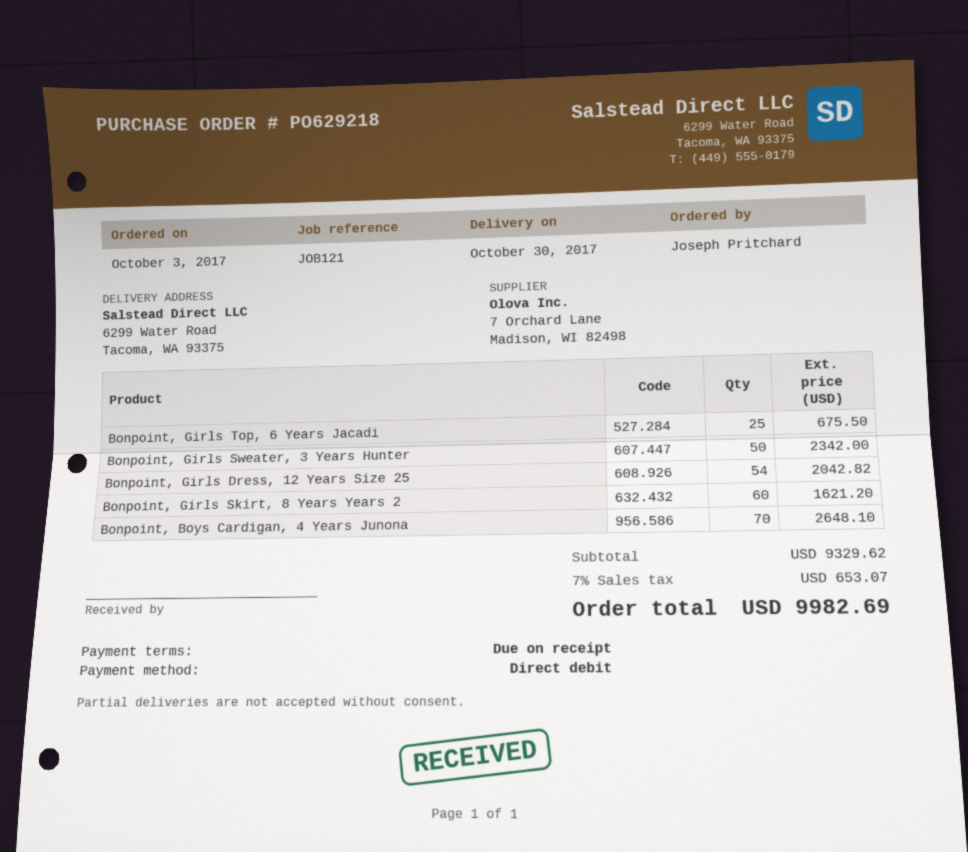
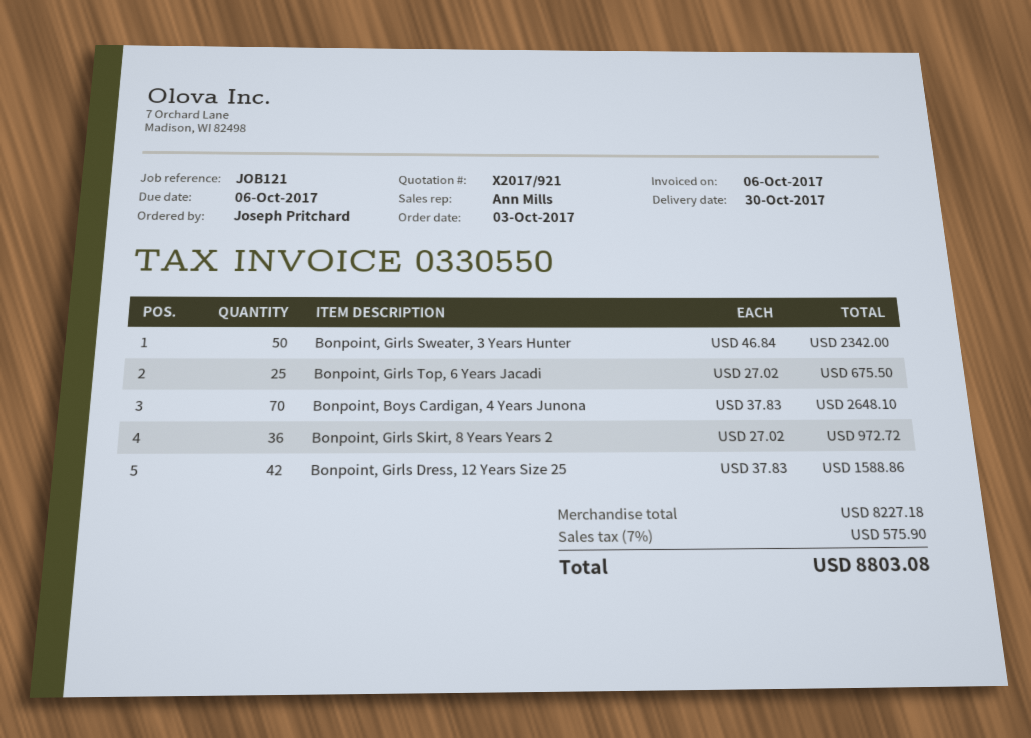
Bonpoint, Girls Dress, 12 Years Size 25: 54 for 2042.82 -> 42 for 1588.86
Bonpoint, Girls Skirt, 8 Years Years 2: 60 for 1621.20 -> 36 for 972.72
subtotal: 9329.62 -> 8227.18
tax: 7% = 653.07 -> 7% = 575.90
total: 9982.69 -> 8803.08

